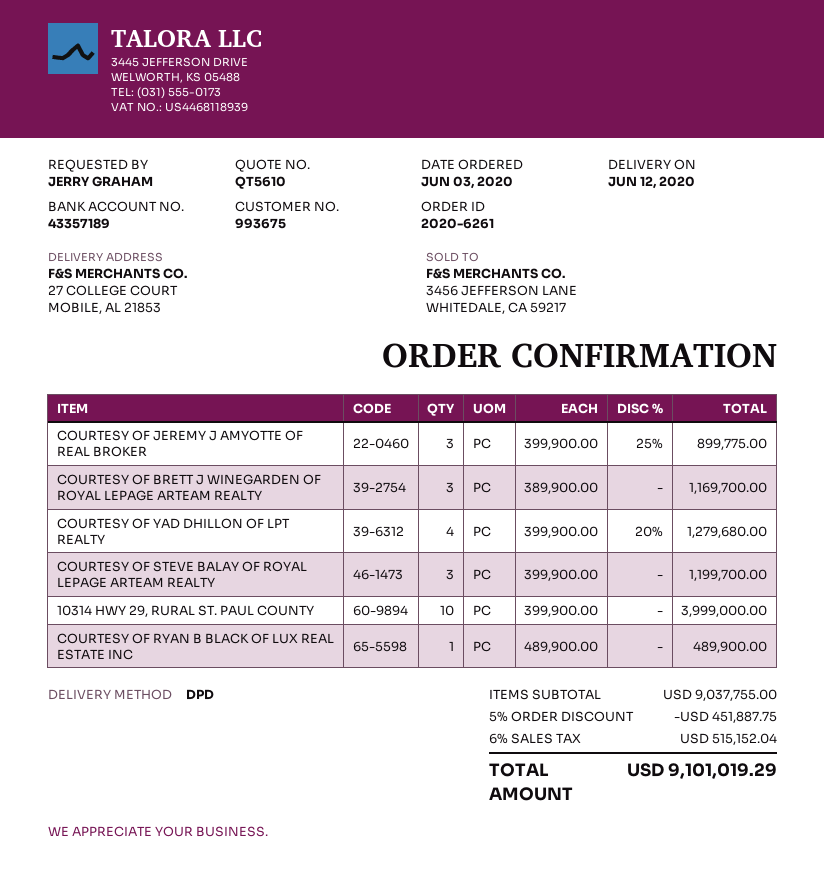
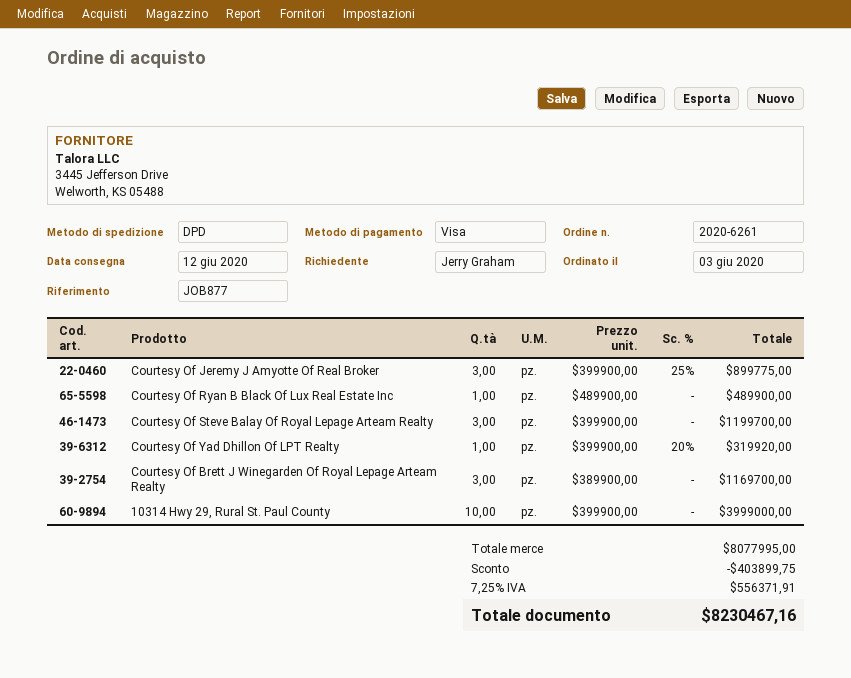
COURTESY OF YAD DHILLON OF LPT REALTY: 4 x 399900.00 - 20% = 1279680.00 -> 1 x 399900.00 - 20% = 319920.00
subtotal: 9037755.00 -> 8077995.00
discount: 451887.75 -> 403899.75
tax: 6% = 515152.04 -> 7.25% = 556371.91
total: 9101019.29 -> 8230467.16

